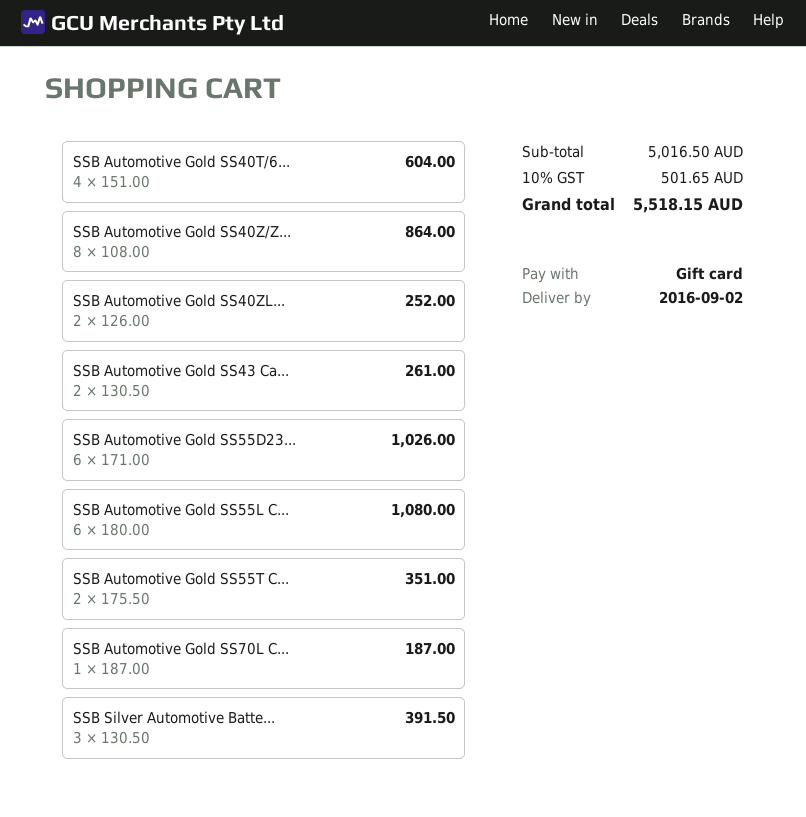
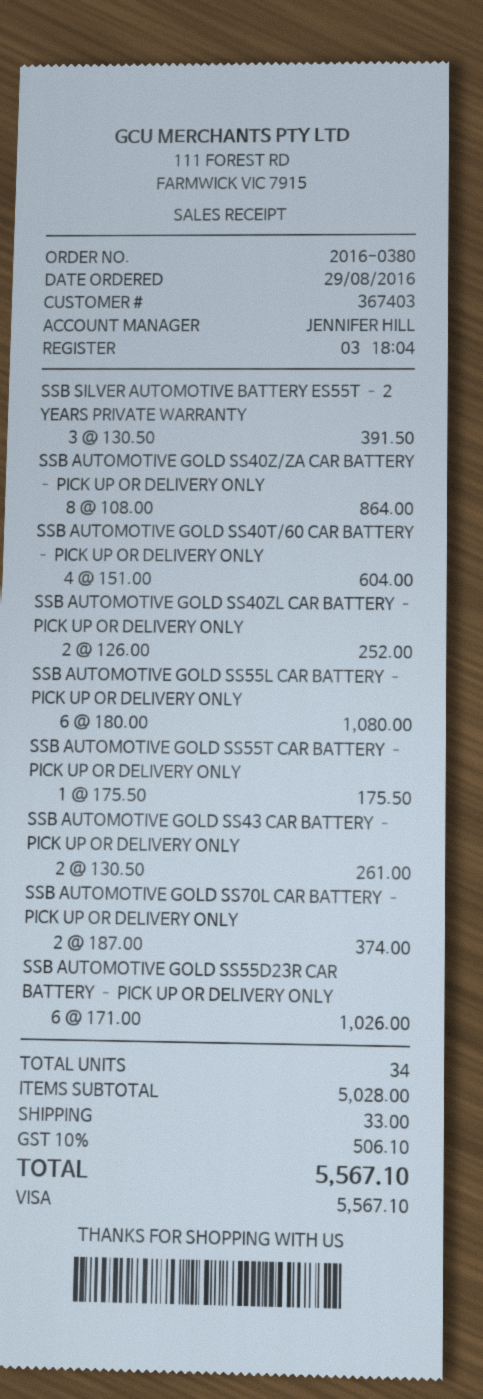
payment method: gift card -> Visa
SSB Automotive Gold SS55T C...: 2 x 175.50 = 351.00 -> 1 x 175.50 = 175.50
SSB Automotive Gold SS70L C...: 1 x 187.00 = 187.00 -> 2 x 187.00 = 374.00
subtotal: 5016.50 -> 5028.00
shipping: none -> 33.00
tax: 10% = 501.65 -> 10% = 506.10
total: 5518.15 -> 5567.10

